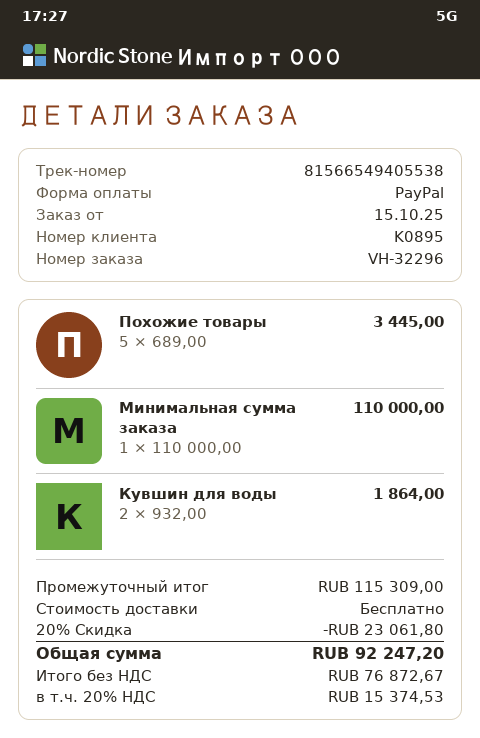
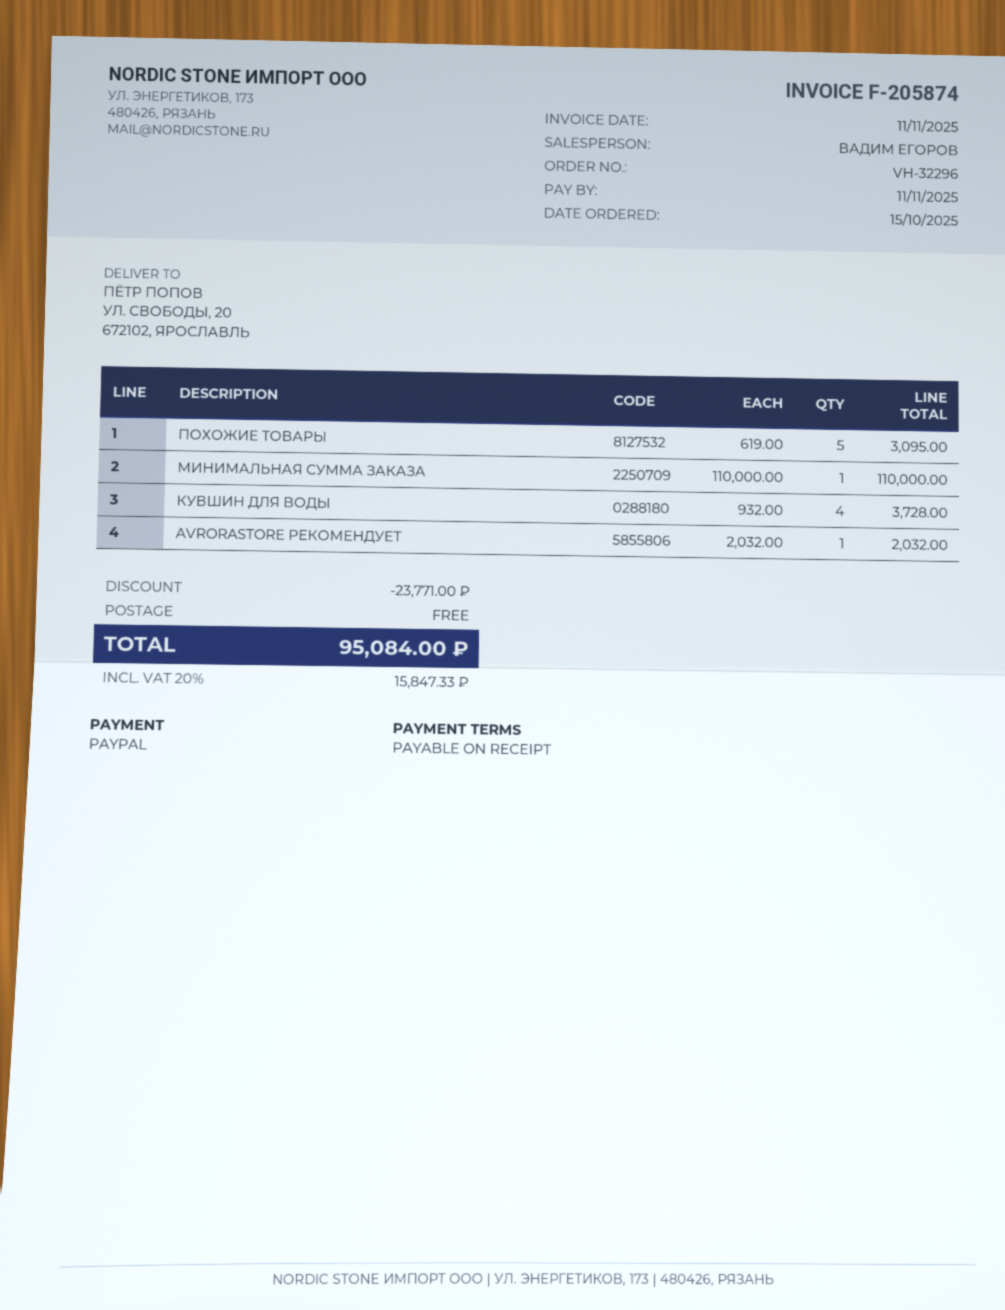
Похожие товары: 5 x 689.00 = 3445.00 -> 5 x 619.00 = 3095.00
Кувшин для воды: 2 x 932.00 = 1864.00 -> 4 x 932.00 = 3728.00
AVRORASTORE РЕКОМЕНДУЕТ: none -> 1 x 2032.00 = 2032.00
discount: 23061.80 -> 23771.00
tax: 20% = 15374.53 -> 20% = 15847.33
total: 92247.20 -> 95084.00

